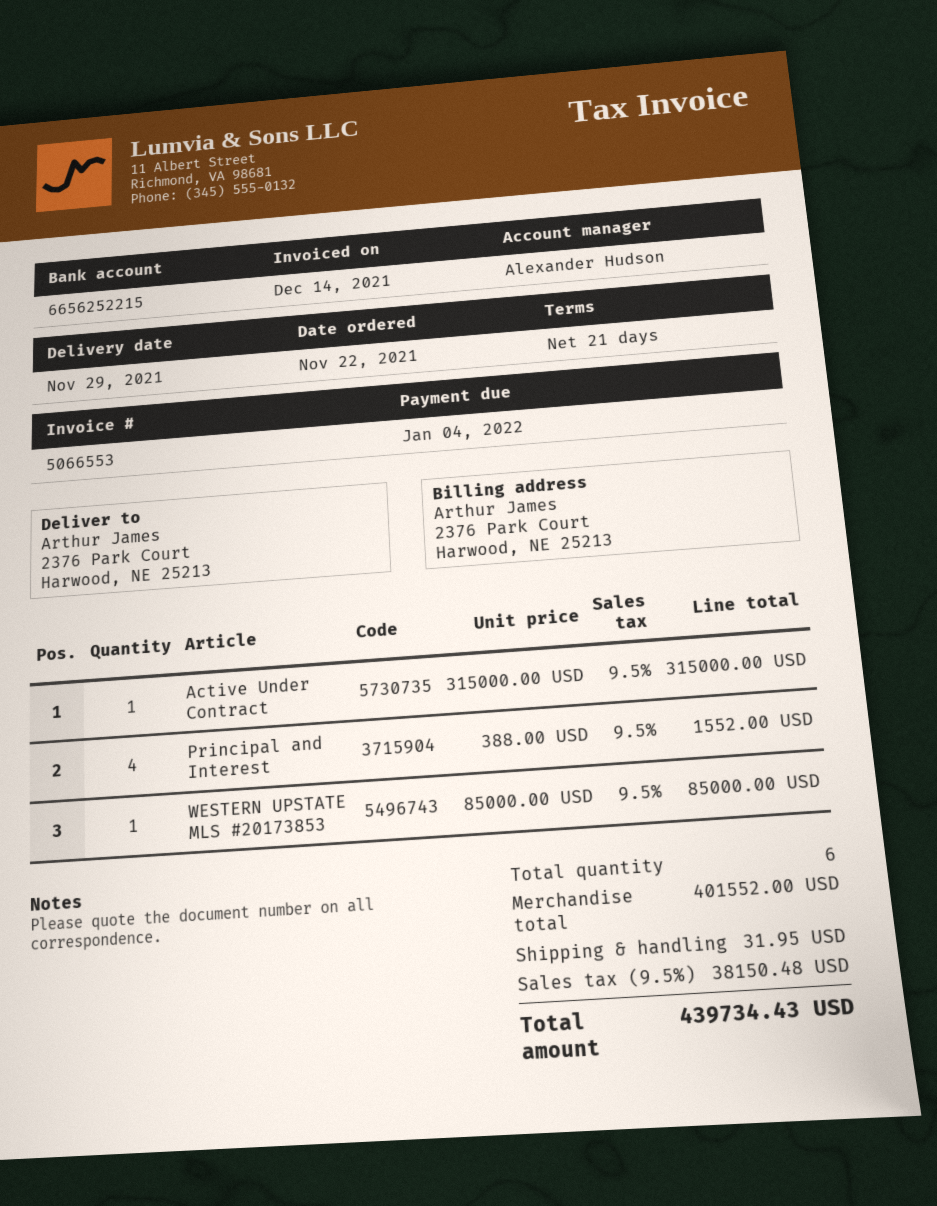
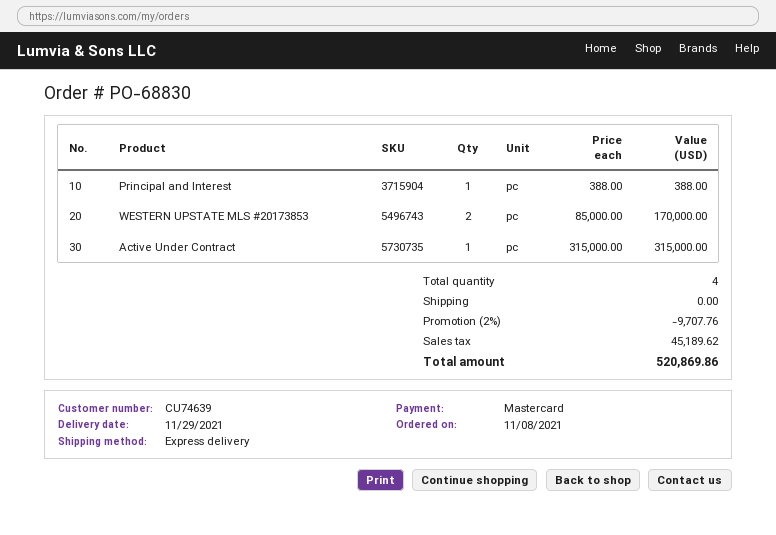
order date: 2021-11-22 -> 2021-11-08
Principal and Interest: 4 x 388.00 = 1552.00 -> 1 x 388.00 = 388.00
WESTERN UPSTATE MLS #20173853: 1 x 85000.00 = 85000.00 -> 2 x 85000.00 = 170000.00
total quantity: 6 -> 4
discount: none -> 2% = 9707.76
shipping: 31.95 -> 0.00
tax: 38150.48 -> 45189.62
total: 439734.43 -> 520869.86

